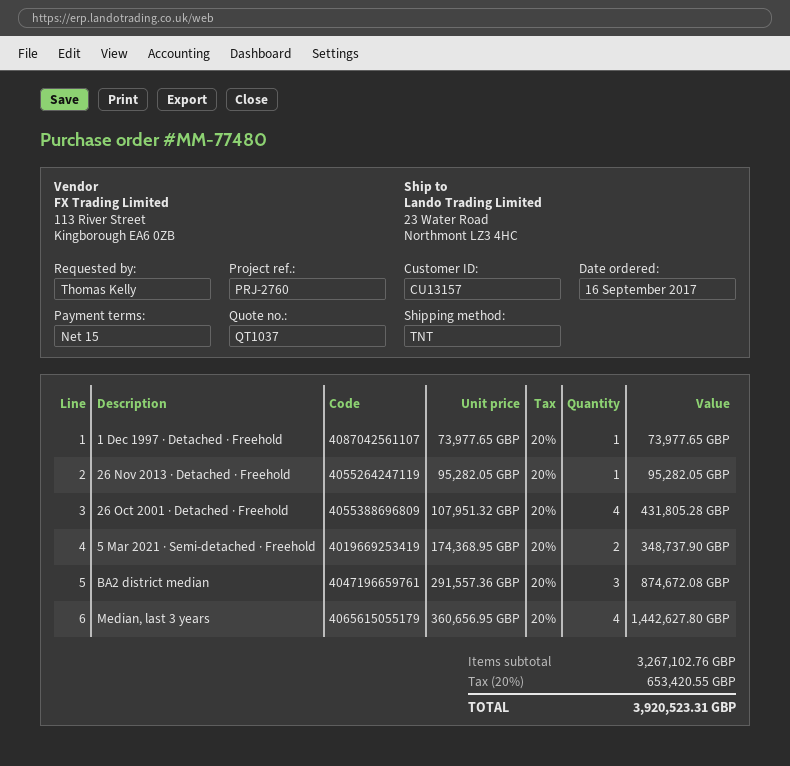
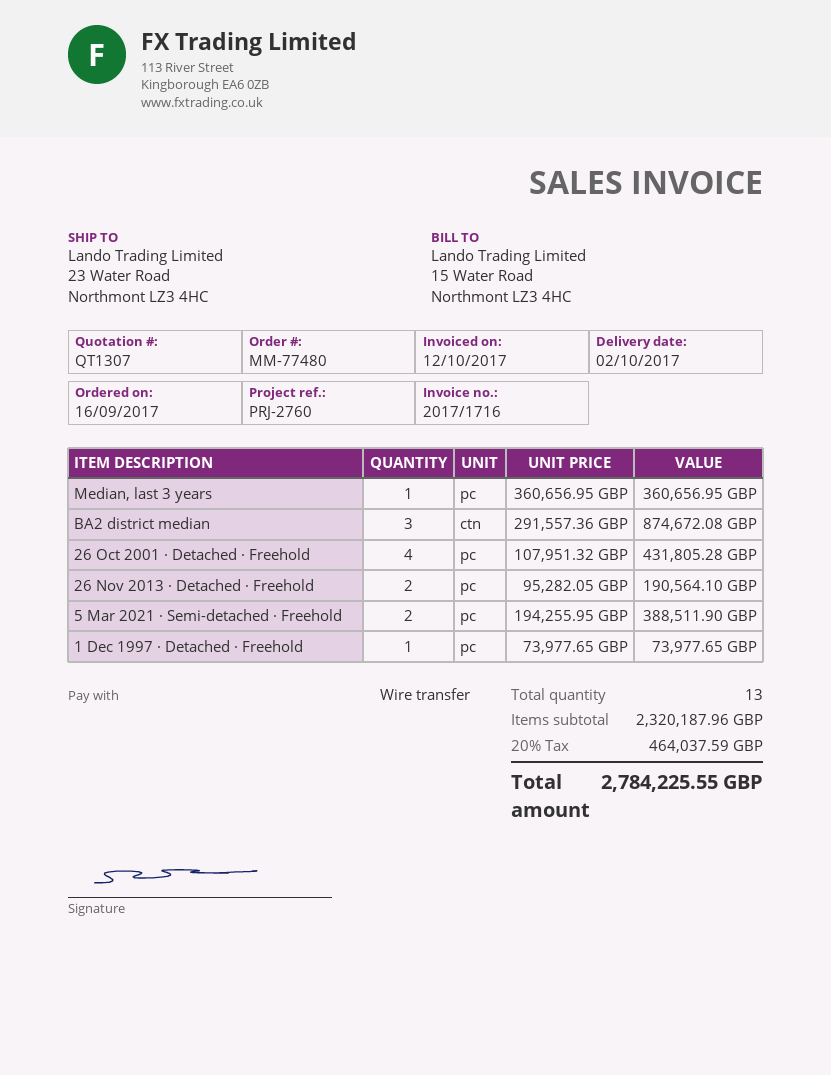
quote number: QT1037 -> QT1307
26 Nov 2013 · Detached · Freehold: 1 x 95282.05 = 95282.05 -> 2 x 95282.05 = 190564.10
5 Mar 2021 · Semi-detached · Freehold: 2 x 174368.95 = 348737.90 -> 2 x 194255.95 = 388511.90
Median, last 3 years: 4 x 360656.95 = 1442627.80 -> 1 x 360656.95 = 360656.95
subtotal: 3267102.76 -> 2320187.96
tax: 20% = 653420.55 -> 20% = 464037.59
total: 3920523.31 -> 2784225.55

